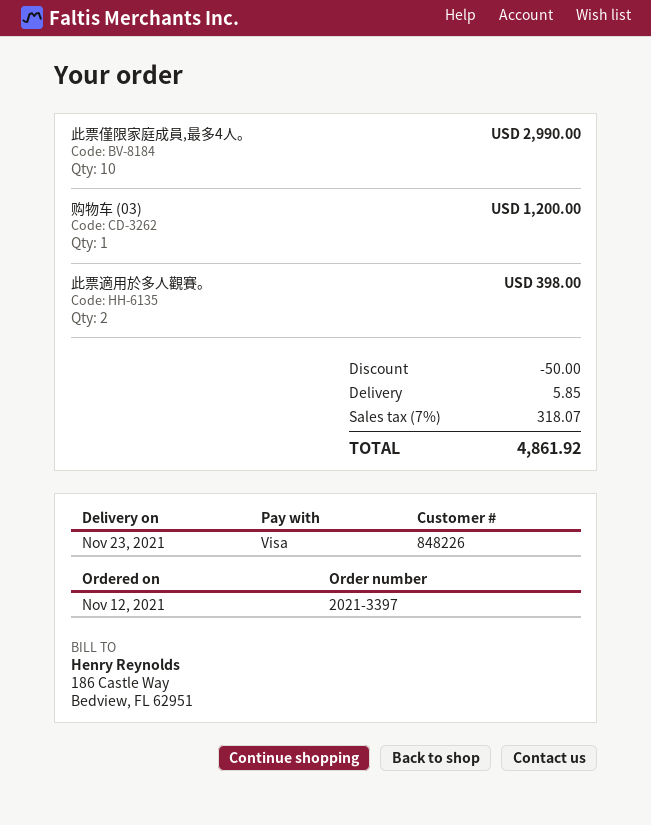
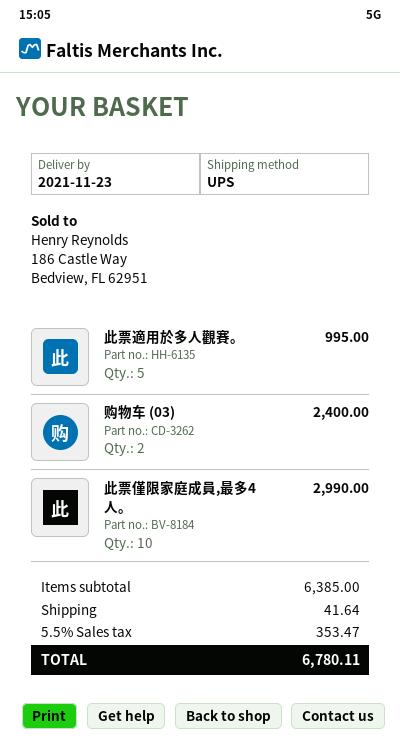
购物车 (03): 1 for 1200.00 -> 2 for 2400.00
此票適用於多人觀賽。: 2 for 398.00 -> 5 for 995.00
discount: 50.00 -> none
shipping: 5.85 -> 41.64
tax: 7% = 318.07 -> 5.5% = 353.47
total: 4861.92 -> 6780.11

